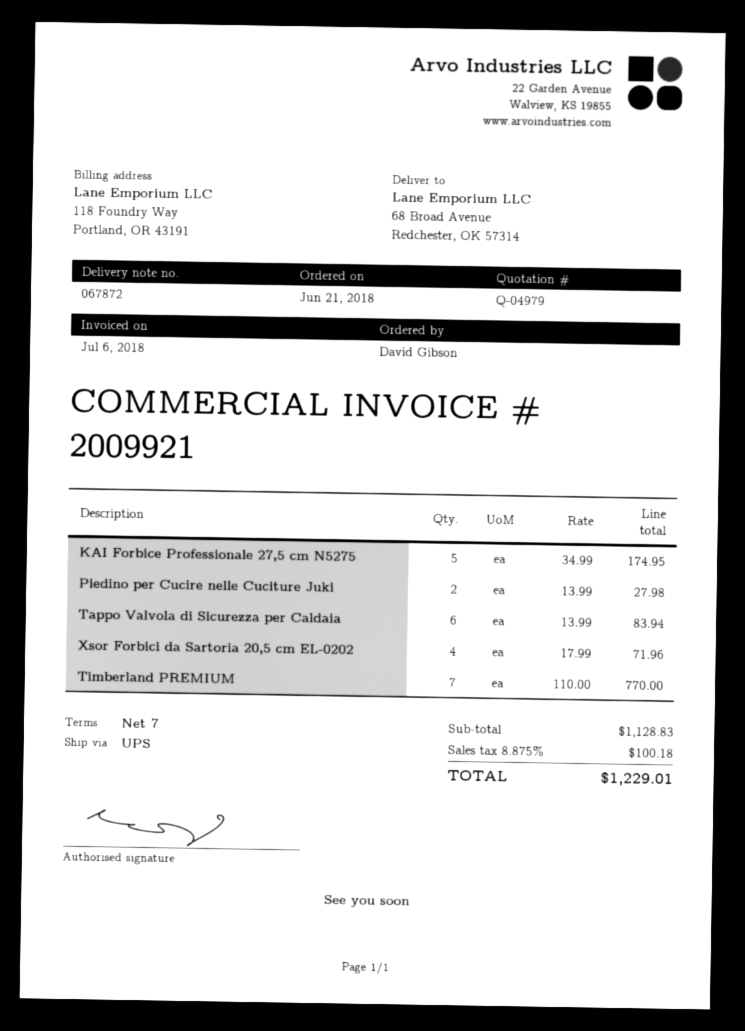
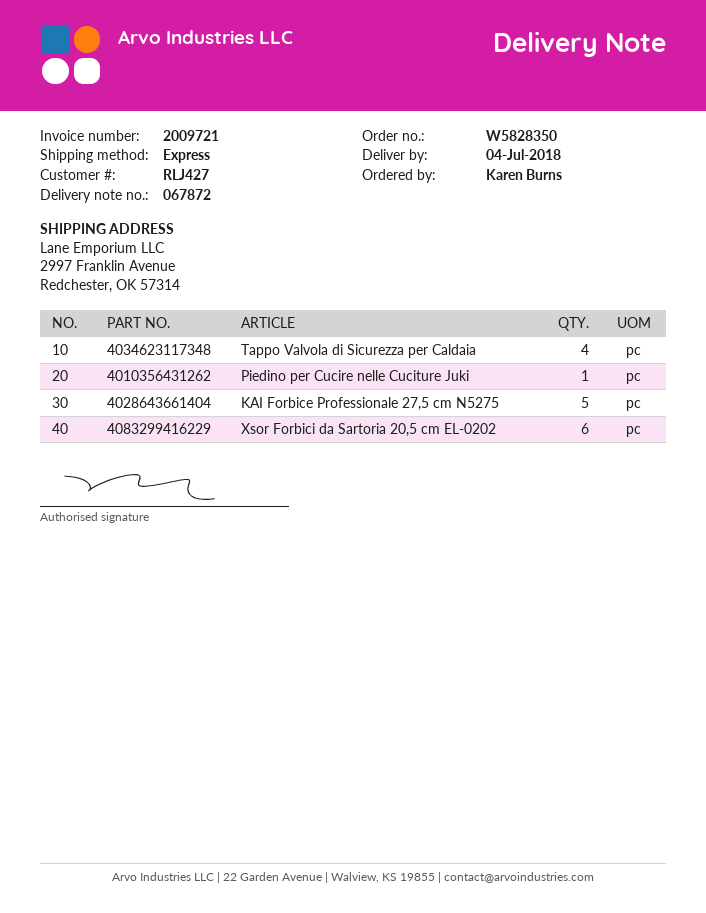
invoice number: 2009921 -> 2009721
ordered by: David Gibson -> Karen Burns
shipping method: UPS -> express
ship to: 68 Broad Avenue, Redchester, OK 57314 -> 2997 Franklin Avenue, Redchester, OK 57314
Piedino per Cucire nelle Cuciture Juki: 2 -> 1
Tappo Valvola di Sicurezza per Caldaia: 6 -> 4
Xsor Forbici da Sartoria 20,5 cm EL-0202: 4 -> 6
Timberland PREMIUM: 7 -> none

